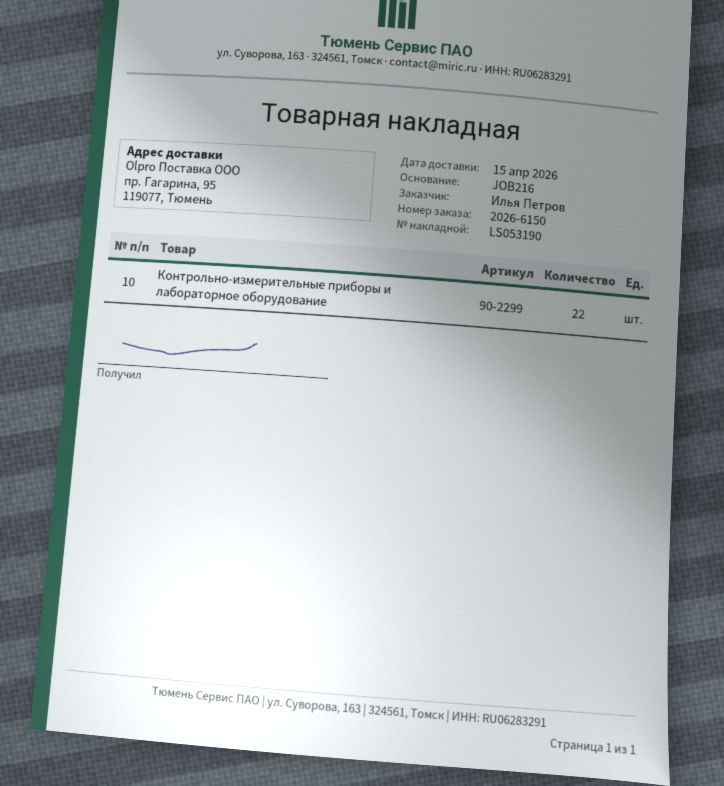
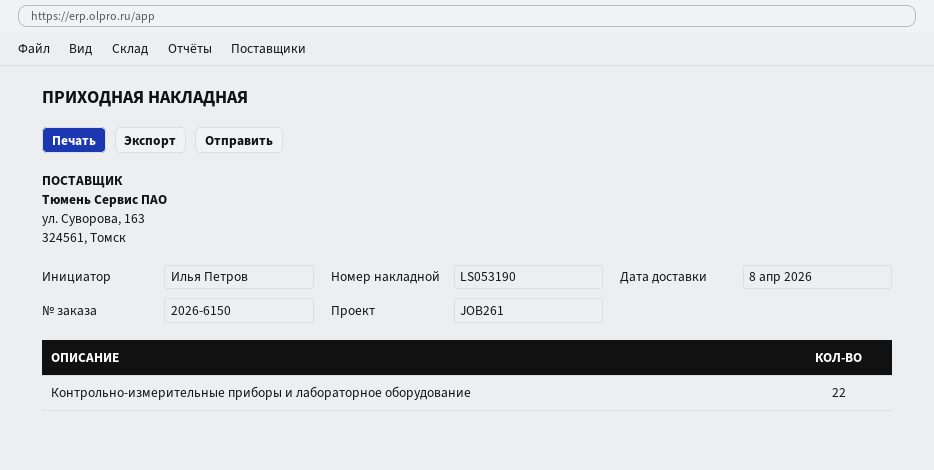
delivery date: 2026-04-15 -> 2026-04-08
reference: JOB216 -> JOB261

